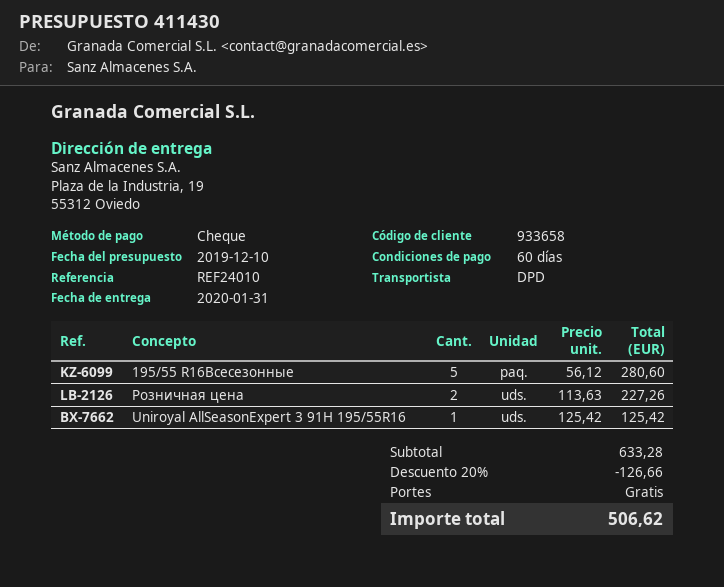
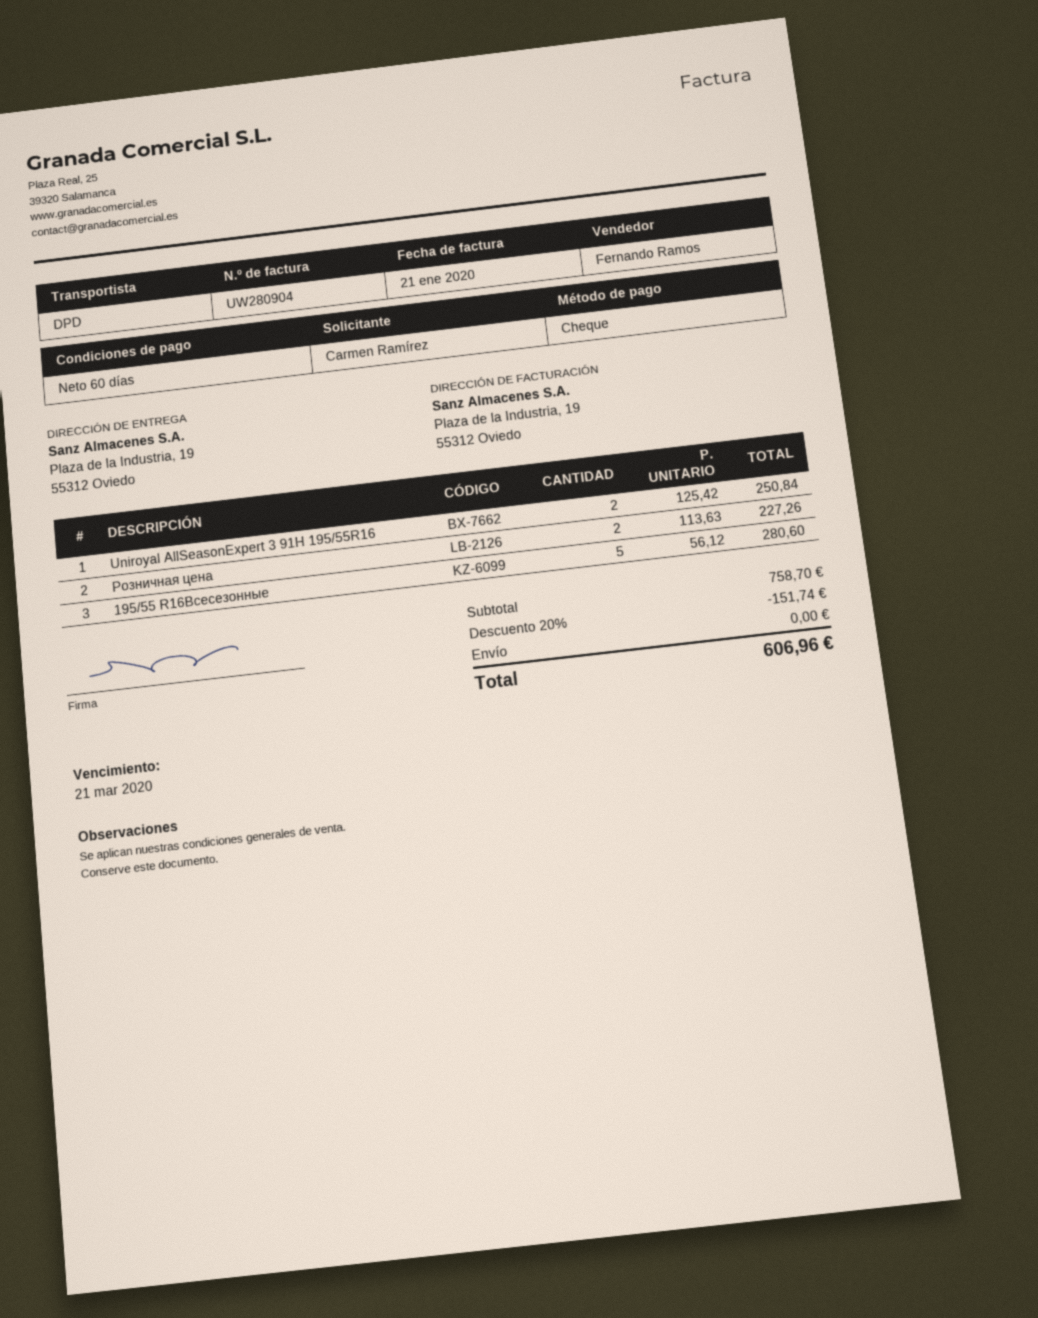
Uniroyal AllSeasonExpert 3 91H 195/55R16: 1 x 125.42 = 125.42 -> 2 x 125.42 = 250.84
subtotal: 633.28 -> 758.70
discount: 20% = 126.66 -> 20% = 151.74
total: 506.62 -> 606.96

